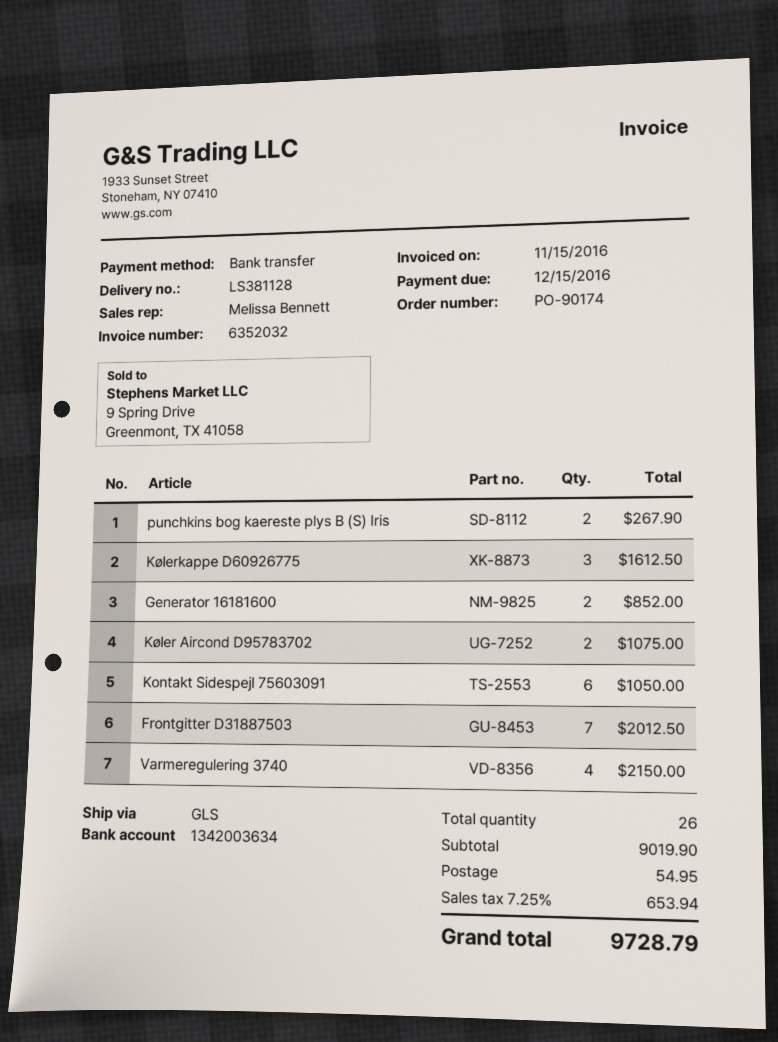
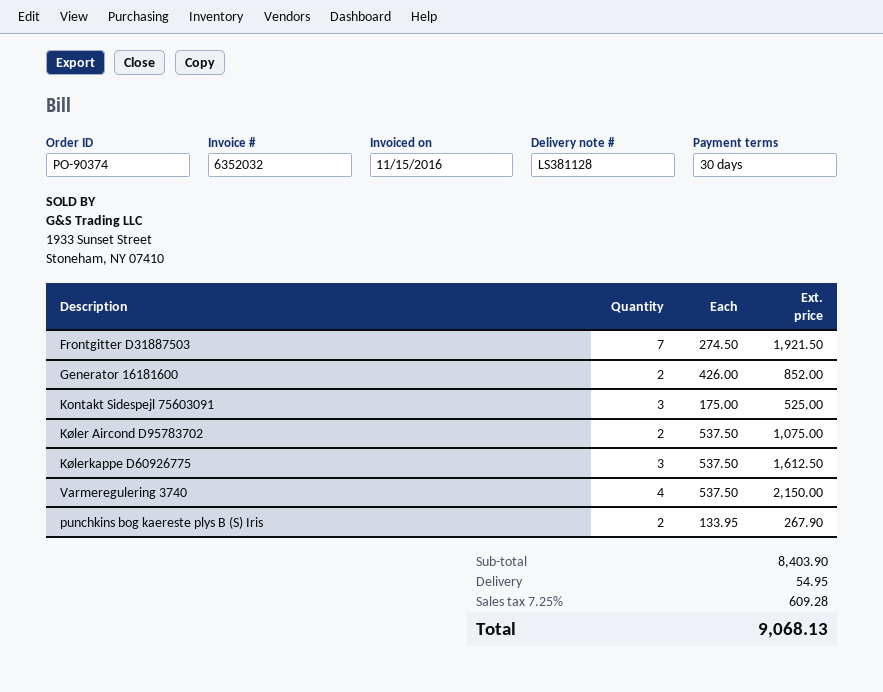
order number: PO-90174 -> PO-90374
Kontakt Sidespejl 75603091: 6 for 1050.00 -> 3 for 525.00
Frontgitter D31887503: 7 for 2012.50 -> 7 for 1921.50
subtotal: 9019.90 -> 8403.90
tax: 7.25% = 653.94 -> 7.25% = 609.28
total: 9728.79 -> 9068.13

